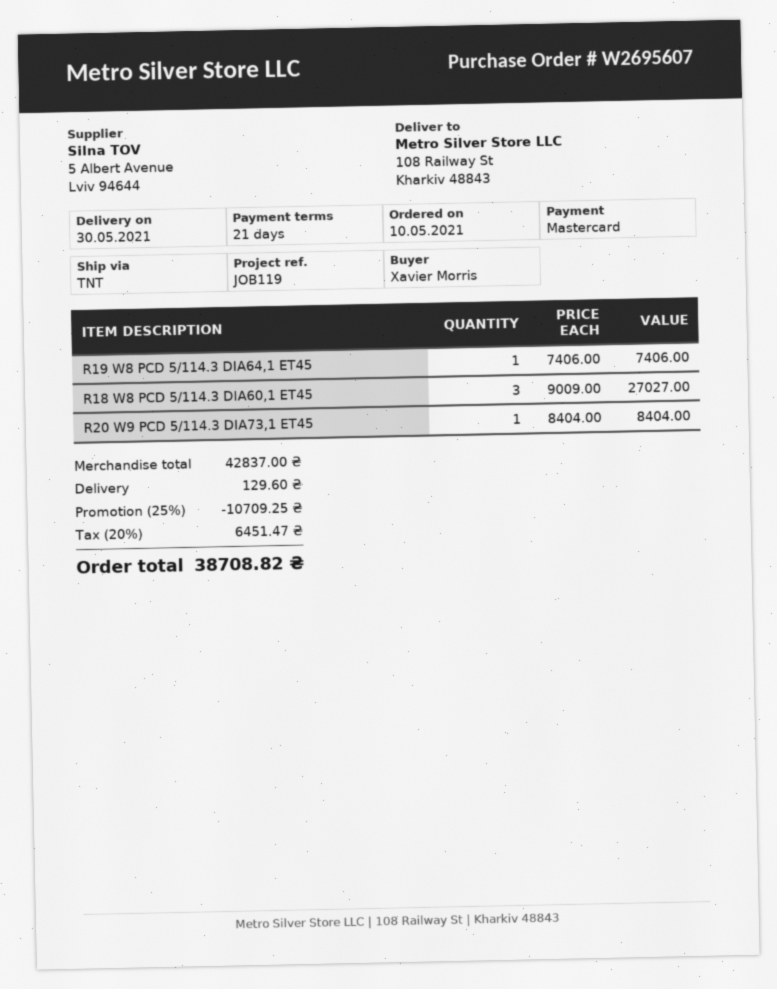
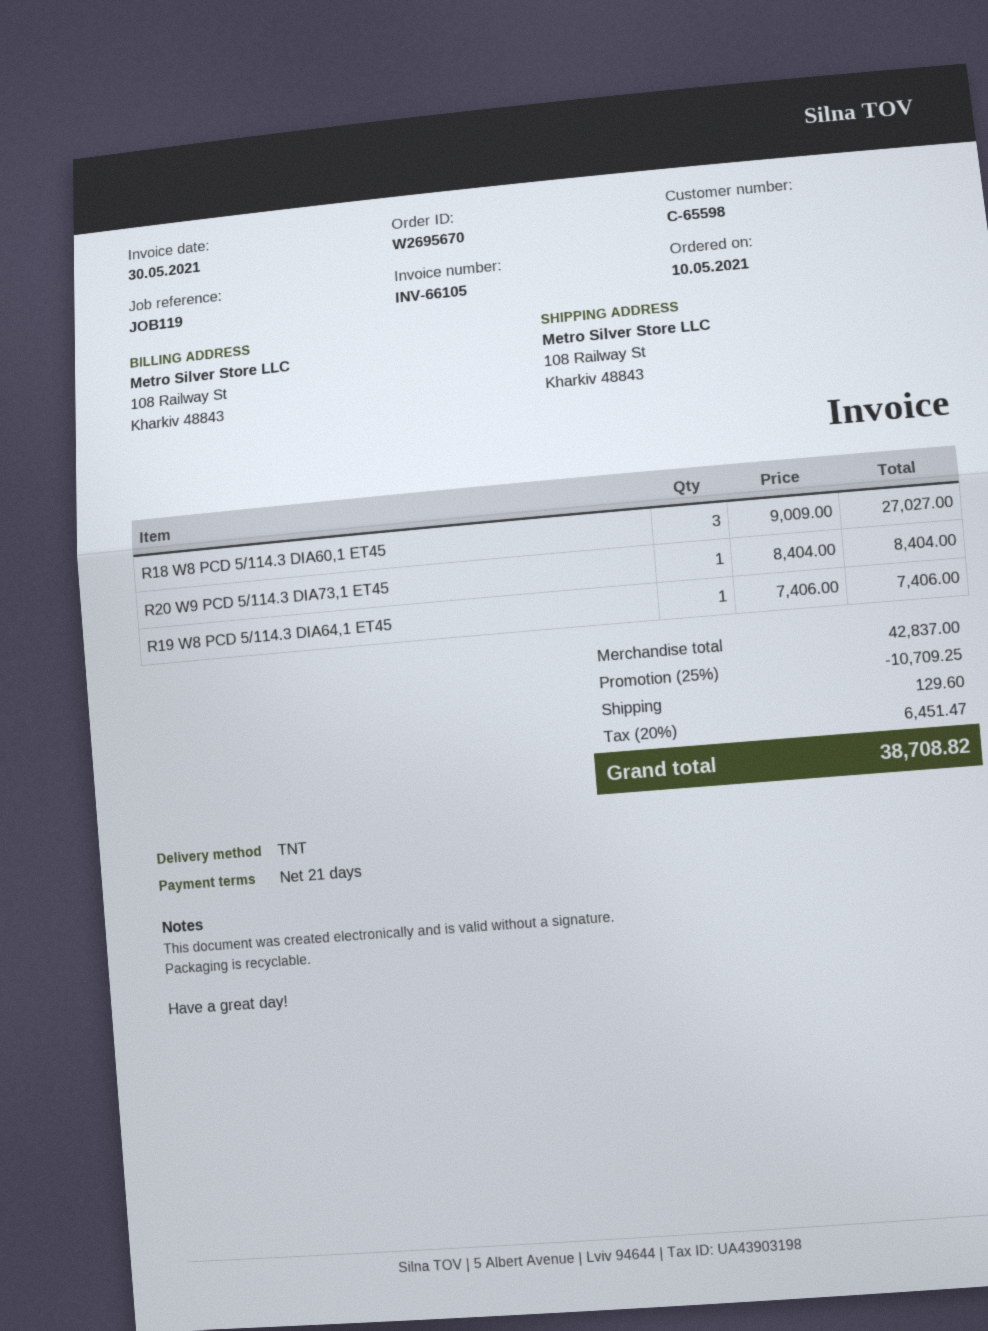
order number: W2695607 -> W2695670

